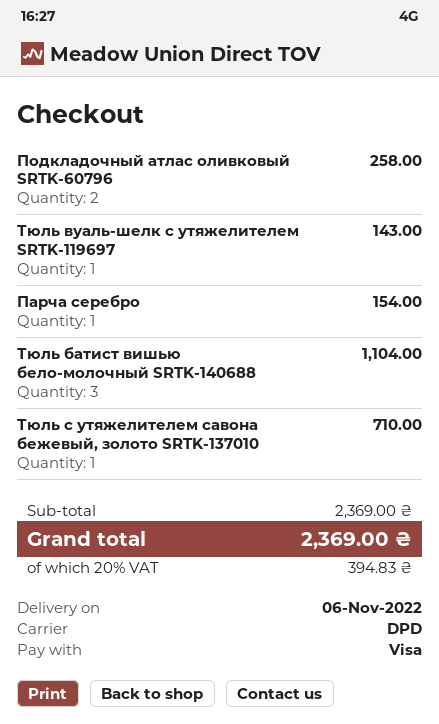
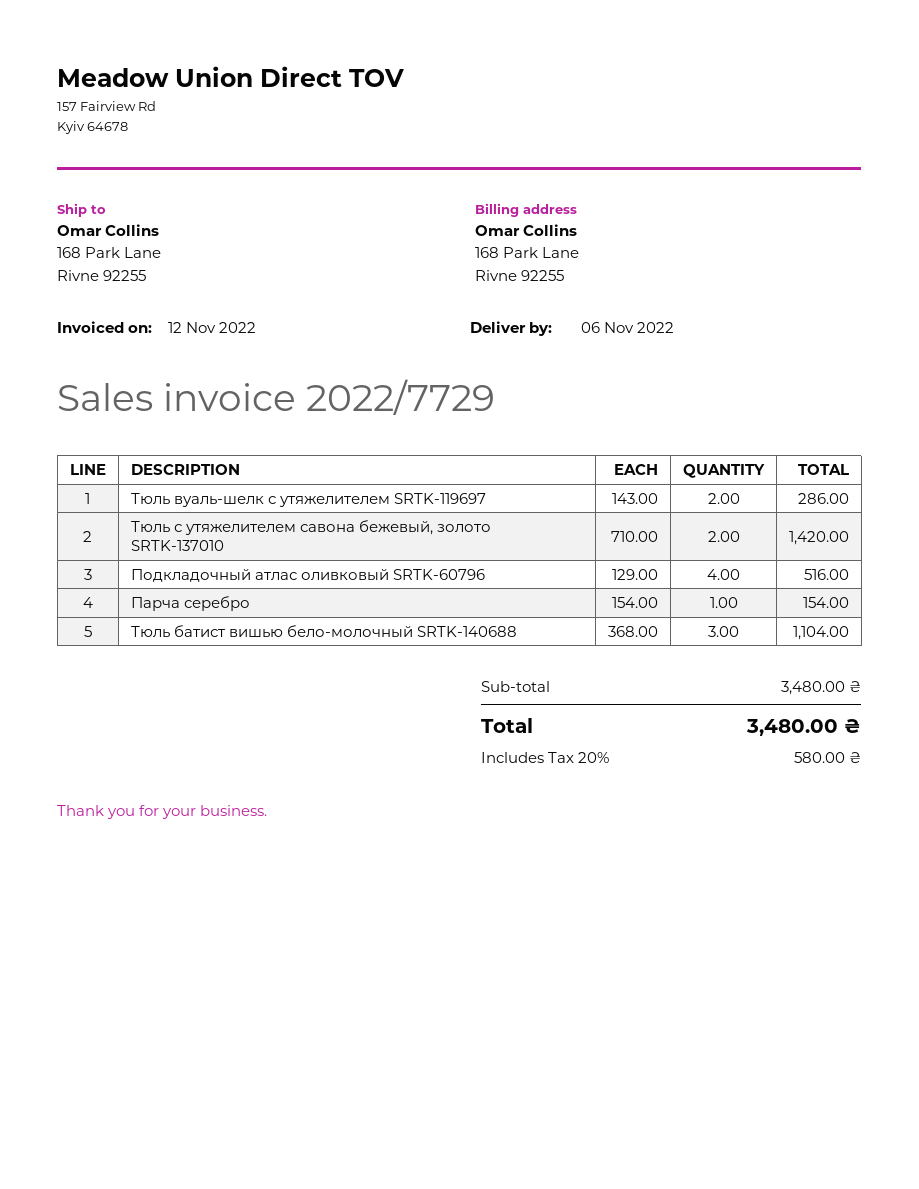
Подкладочный атлас оливковый SRTK-60796: 2 for 258.00 -> 4 for 516.00
Тюль вуаль-шелк с утяжелителем SRTK-119697: 1 for 143.00 -> 2 for 286.00
Тюль с утяжелителем савона бежевый, золото SRTK-137010: 1 for 710.00 -> 2 for 1420.00
subtotal: 2369.00 -> 3480.00
tax: 20% = 394.83 -> 20% = 580.00
total: 2369.00 -> 3480.00

